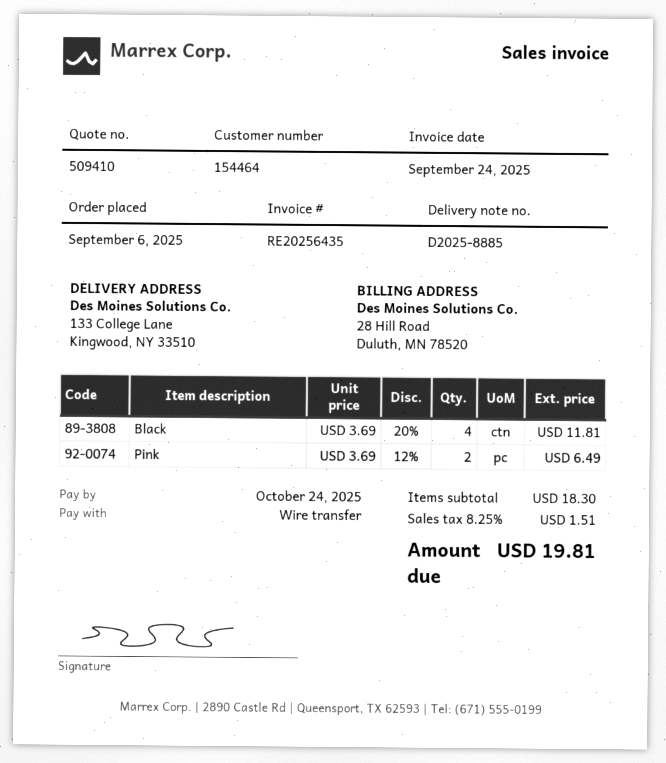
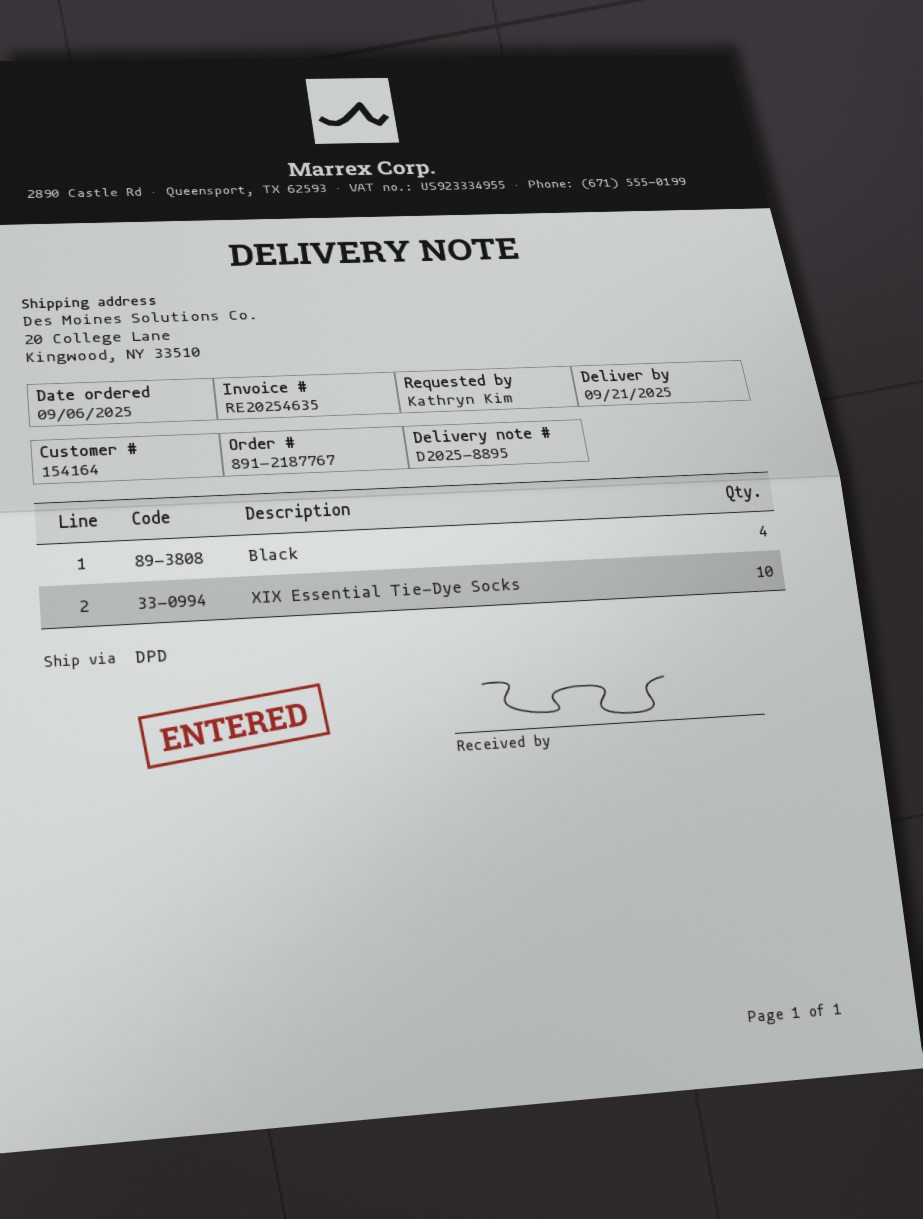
delivery note number: D2025-8885 -> D2025-8895
invoice number: RE20256435 -> RE20254635
customer number: 154464 -> 154164
ship to: 133 College Lane, Kingwood, NY 33510 -> 20 College Lane, Kingwood, NY 33510
Pink: 2 -> none
XIX Essential Tie-Dye Socks: none -> 10

